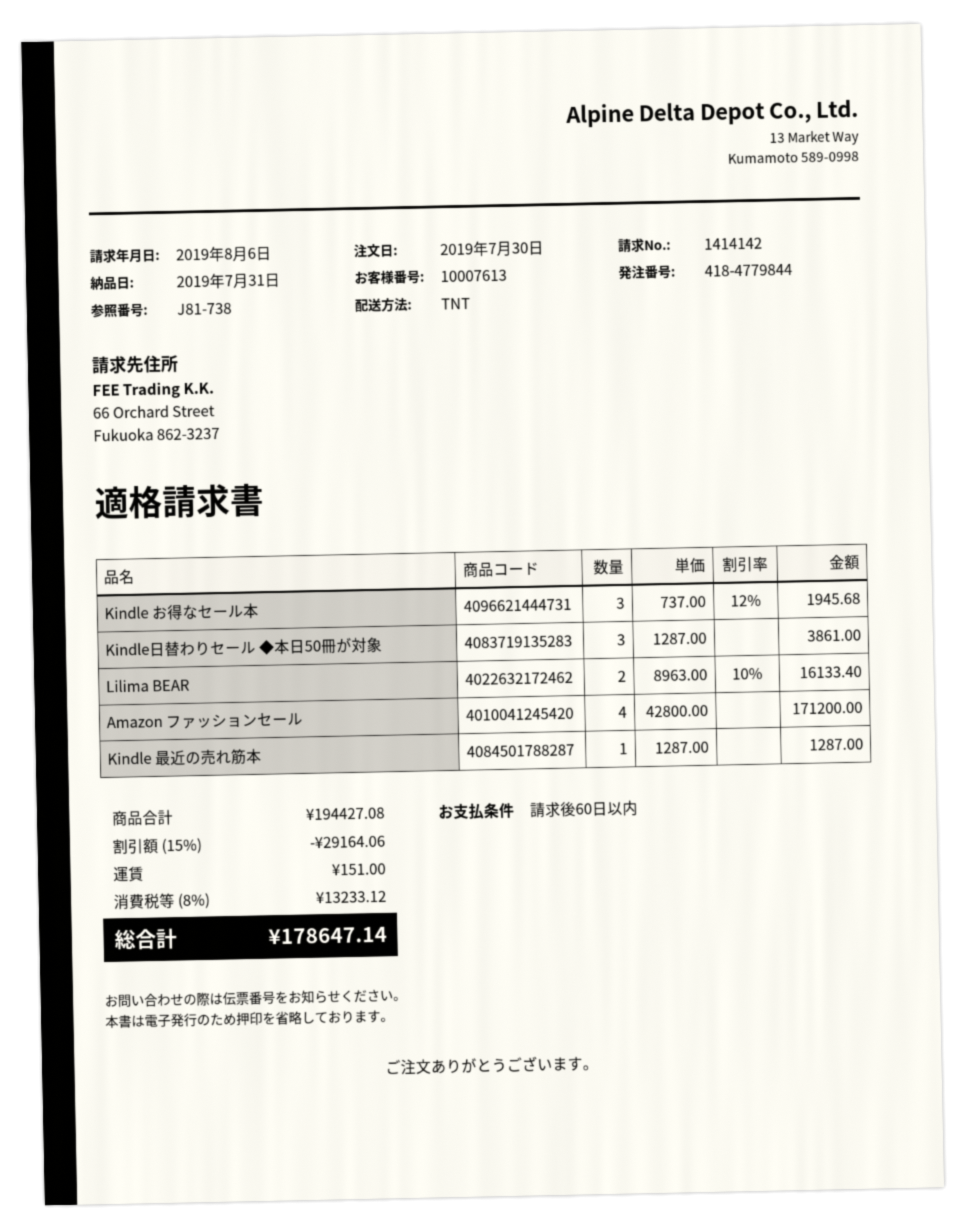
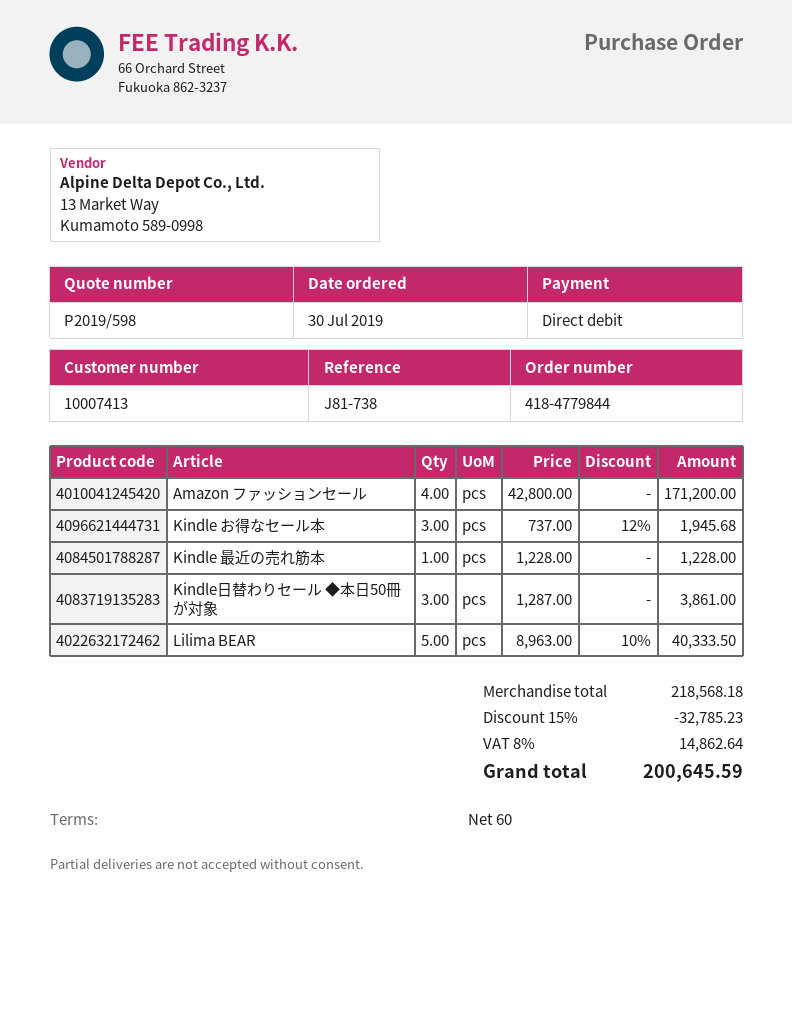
customer number: 10007613 -> 10007413
Lilima BEAR: 2 x 8963.00 - 10% = 16133.40 -> 5 x 8963.00 - 10% = 40333.50
Kindle 最近の売れ筋本: 1 x 1287.00 = 1287.00 -> 1 x 1228.00 = 1228.00
subtotal: 194427.08 -> 218568.18
discount: 15% = 29164.06 -> 15% = 32785.23
shipping: 151.00 -> none
tax: 8% = 13233.12 -> 8% = 14862.64
total: 178647.14 -> 200645.59

